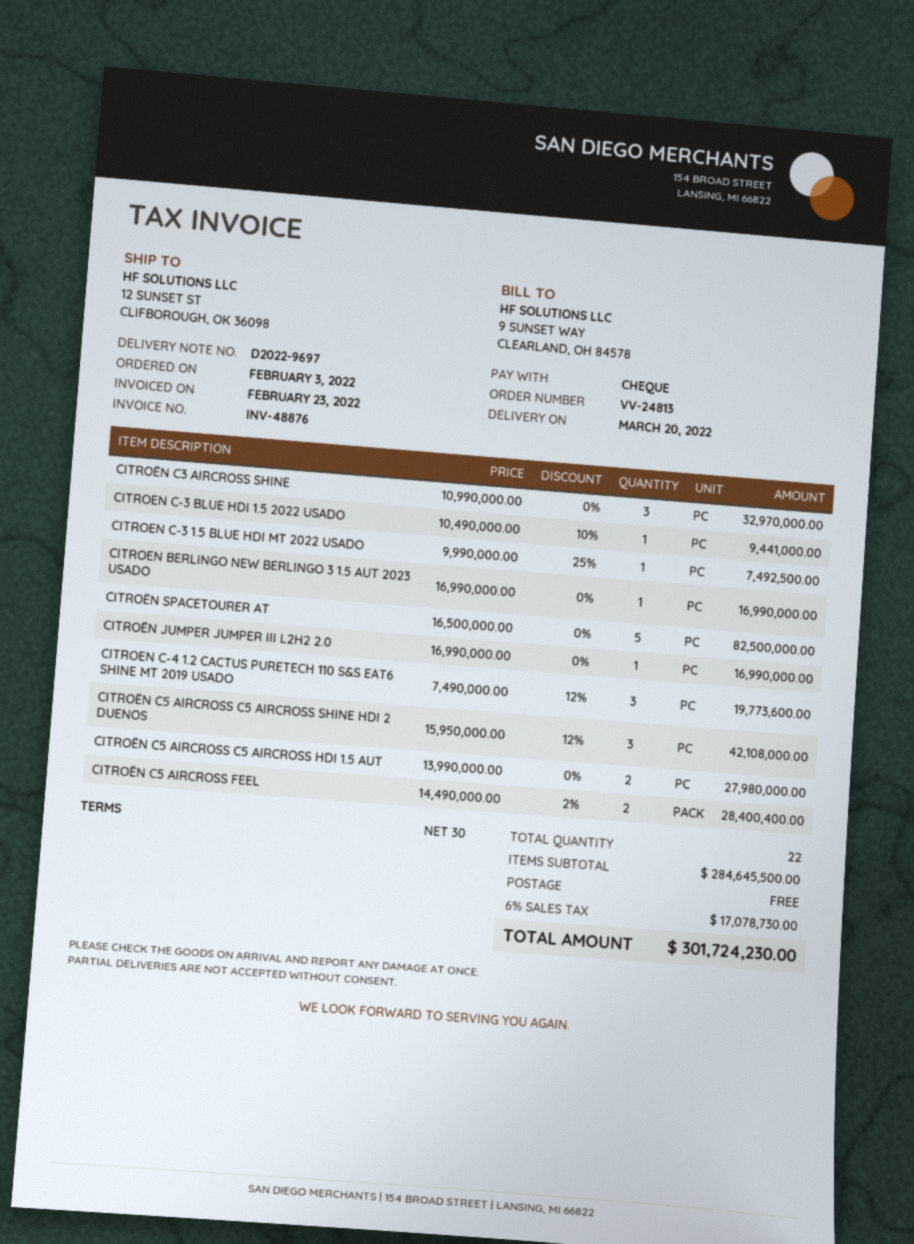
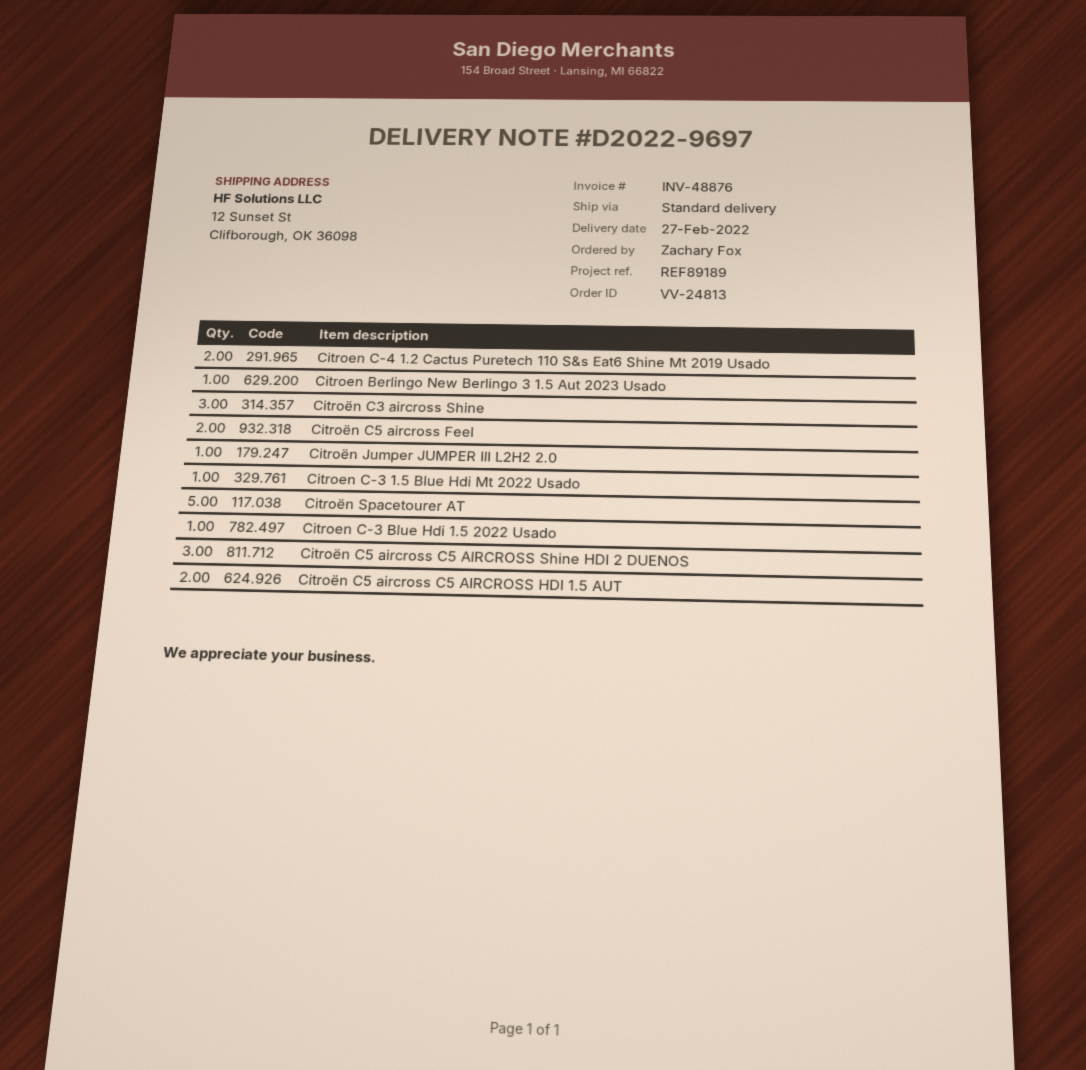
delivery date: 2022-03-20 -> 2022-02-27
CITROEN C-4 1.2 CACTUS PURETECH 110 S&S EAT6 SHINE MT 2019 USADO: 3 -> 2

